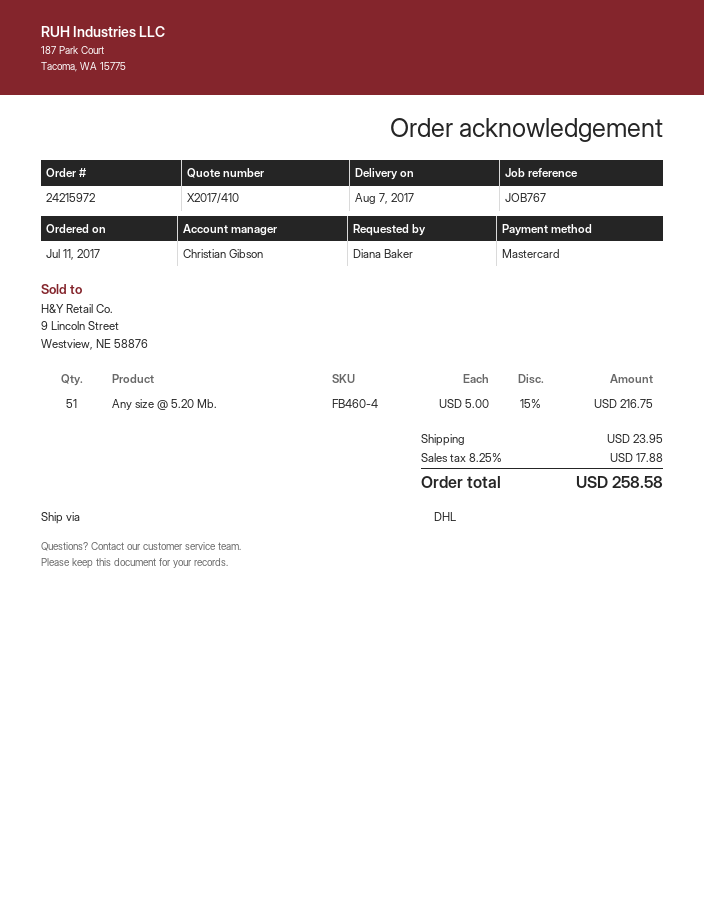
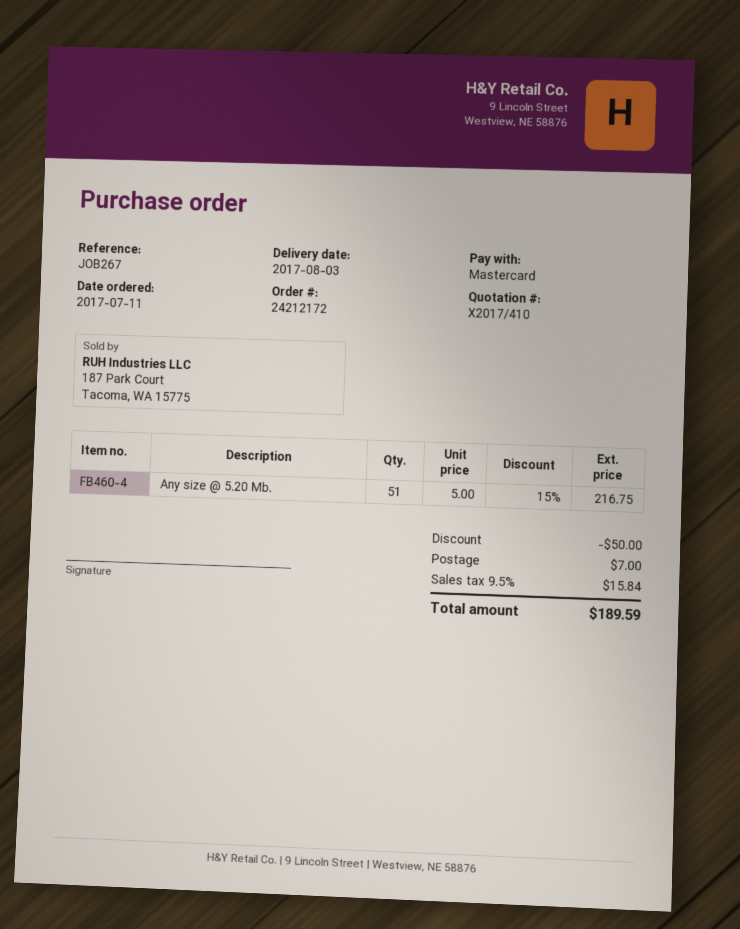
order number: 24215972 -> 24212172
delivery date: 2017-08-07 -> 2017-08-03
reference: JOB767 -> JOB267
discount: none -> 50.00
shipping: 23.95 -> 7.00
tax: 8.25% = 17.88 -> 9.5% = 15.84
total: 258.58 -> 189.59

